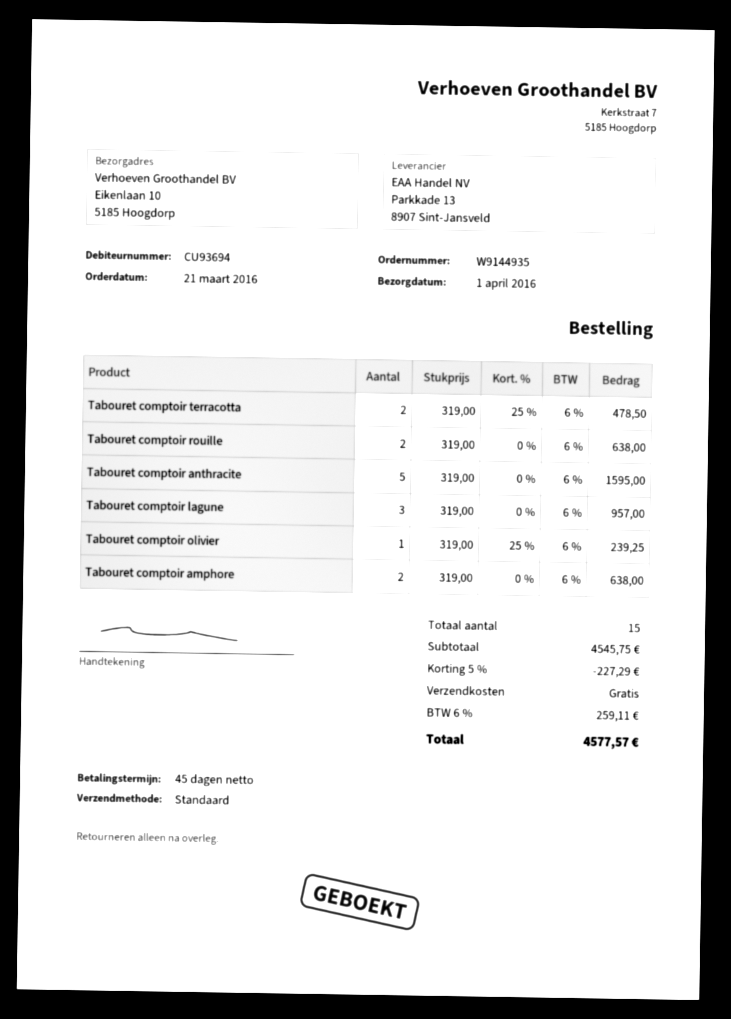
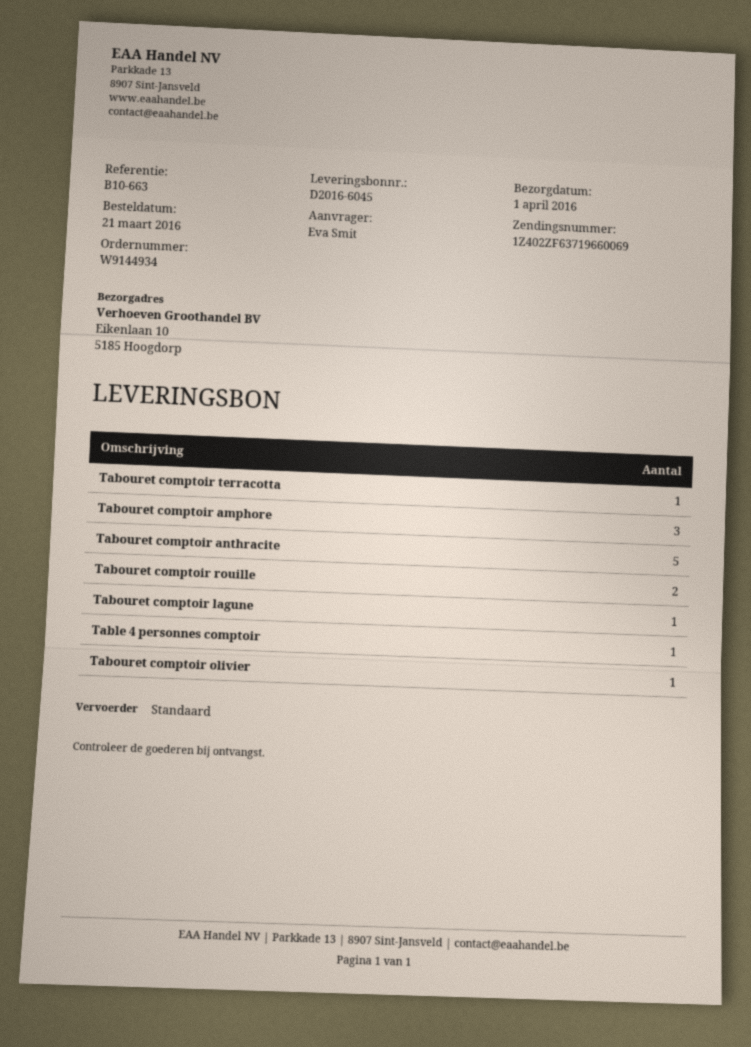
order number: W9144935 -> W9144934
Tabouret comptoir terracotta: 2 -> 1
Tabouret comptoir lagune: 3 -> 1
Tabouret comptoir amphore: 2 -> 3
Table 4 personnes comptoir: none -> 1

